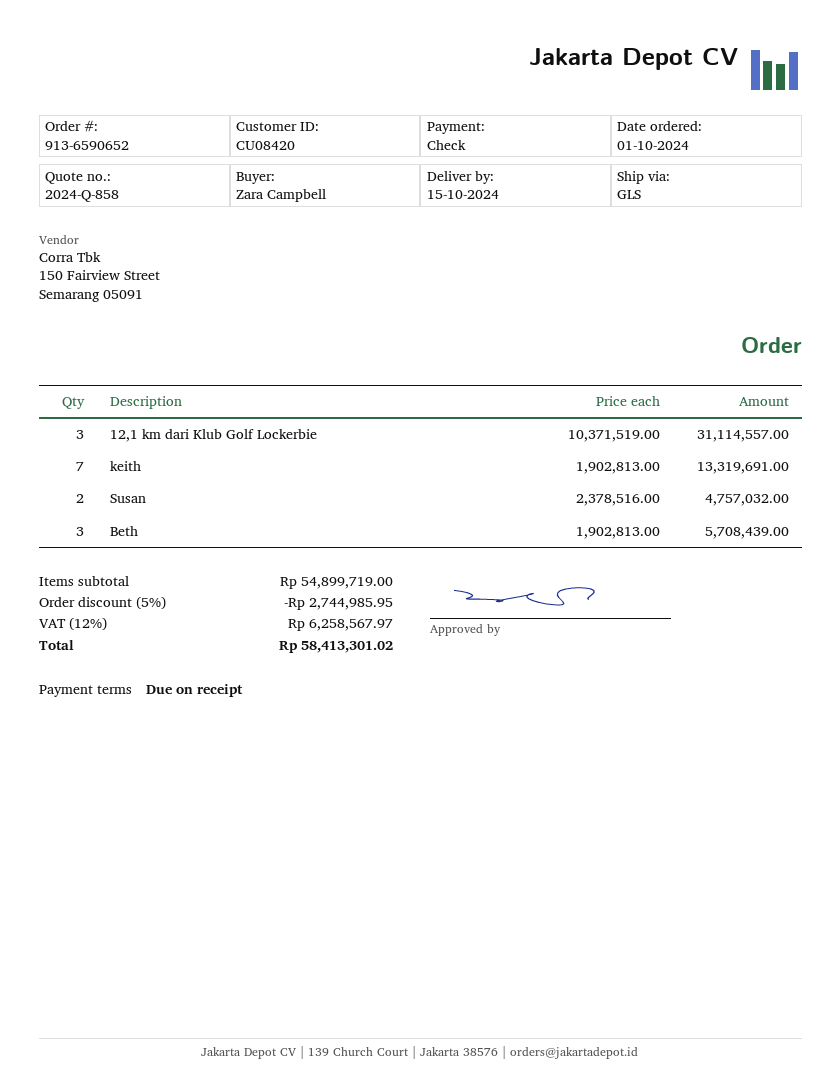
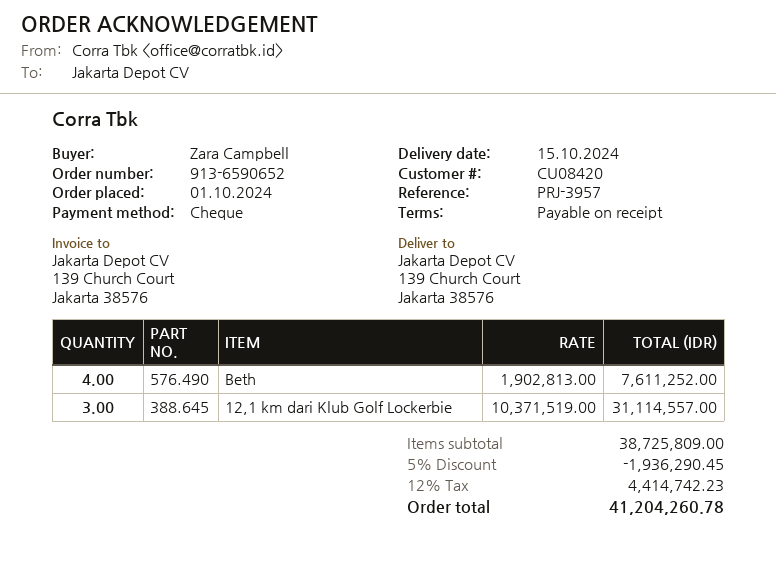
keith: 7 x 1902813.00 = 13319691.00 -> none
Susan: 2 x 2378516.00 = 4757032.00 -> none
Beth: 3 x 1902813.00 = 5708439.00 -> 4 x 1902813.00 = 7611252.00
subtotal: 54899719.00 -> 38725809.00
discount: 5% = 2744985.95 -> 5% = 1936290.45
tax: 12% = 6258567.97 -> 12% = 4414742.23
total: 58413301.02 -> 41204260.78

